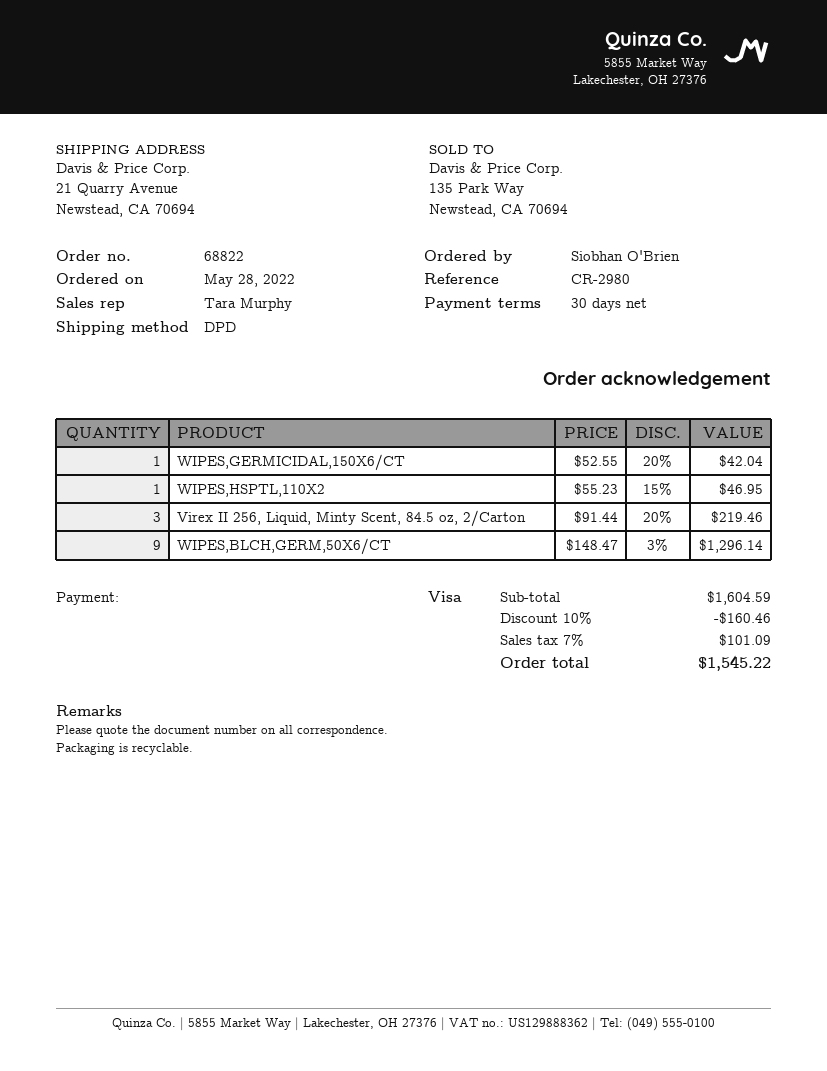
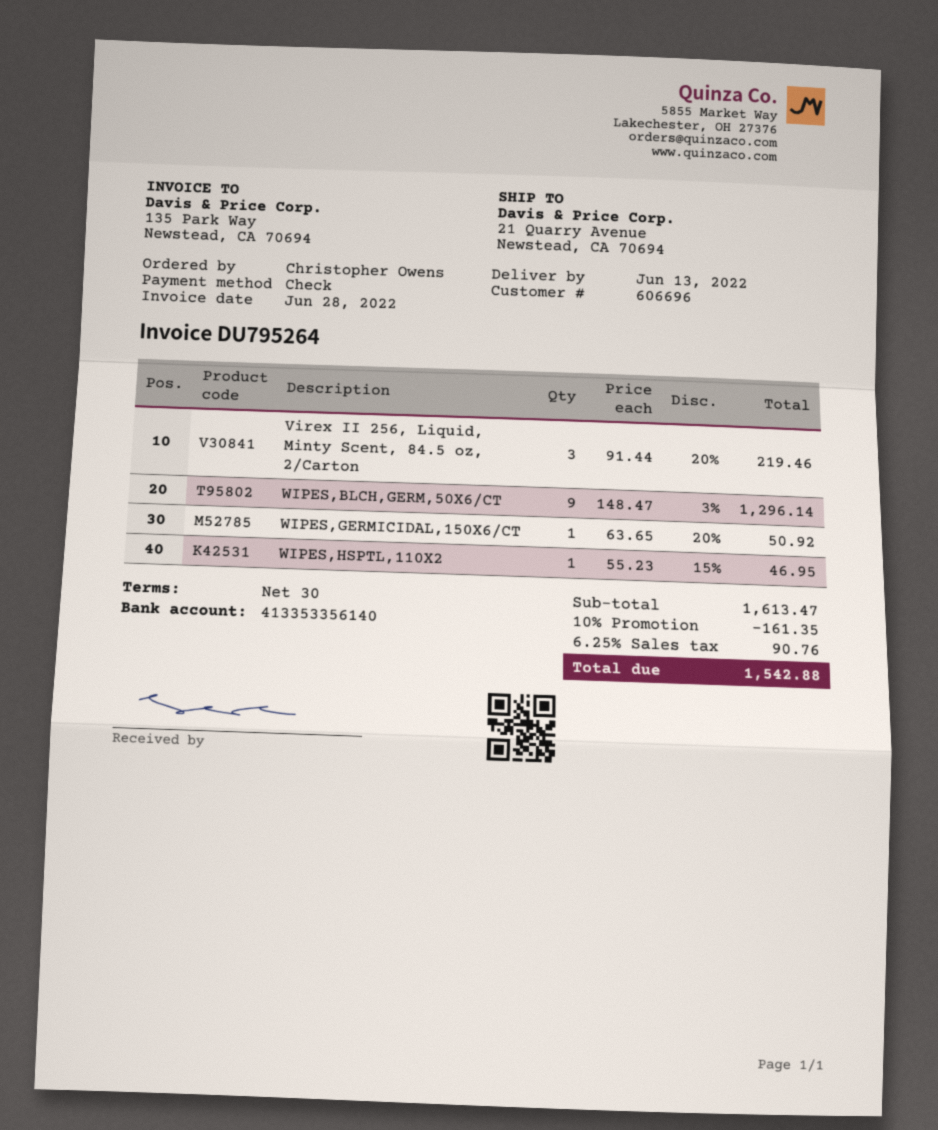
ordered by: Siobhan O'Brien -> Christopher Owens
payment method: Visa -> cheque
WIPES,GERMICIDAL,150X6/CT: 1 x 52.55 - 20% = 42.04 -> 1 x 63.65 - 20% = 50.92
subtotal: 1604.59 -> 1613.47
discount: 10% = 160.46 -> 10% = 161.35
tax: 7% = 101.09 -> 6.25% = 90.76
total: 1545.22 -> 1542.88

